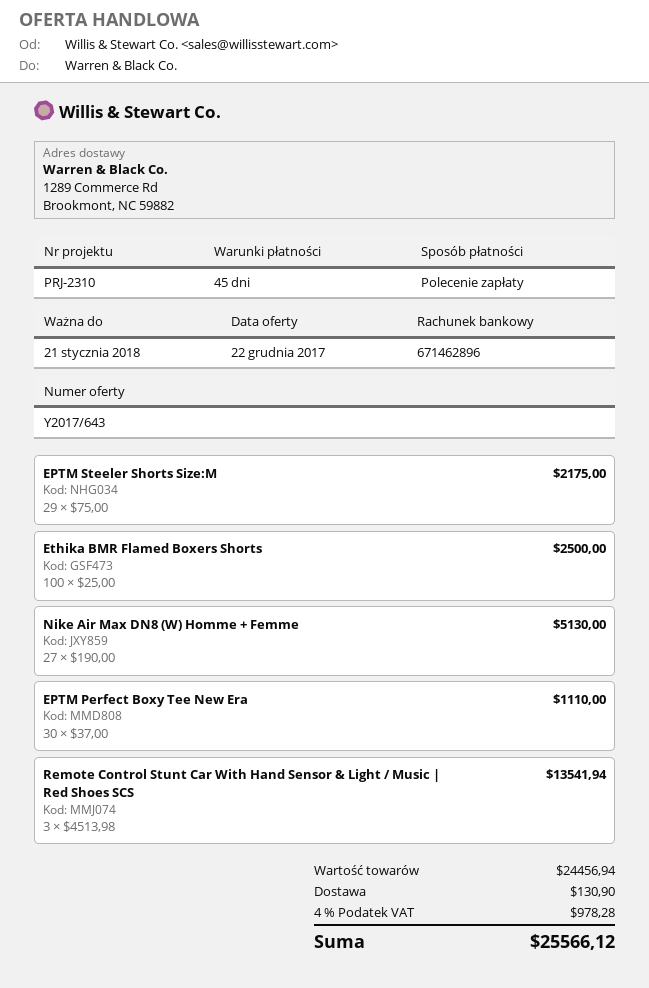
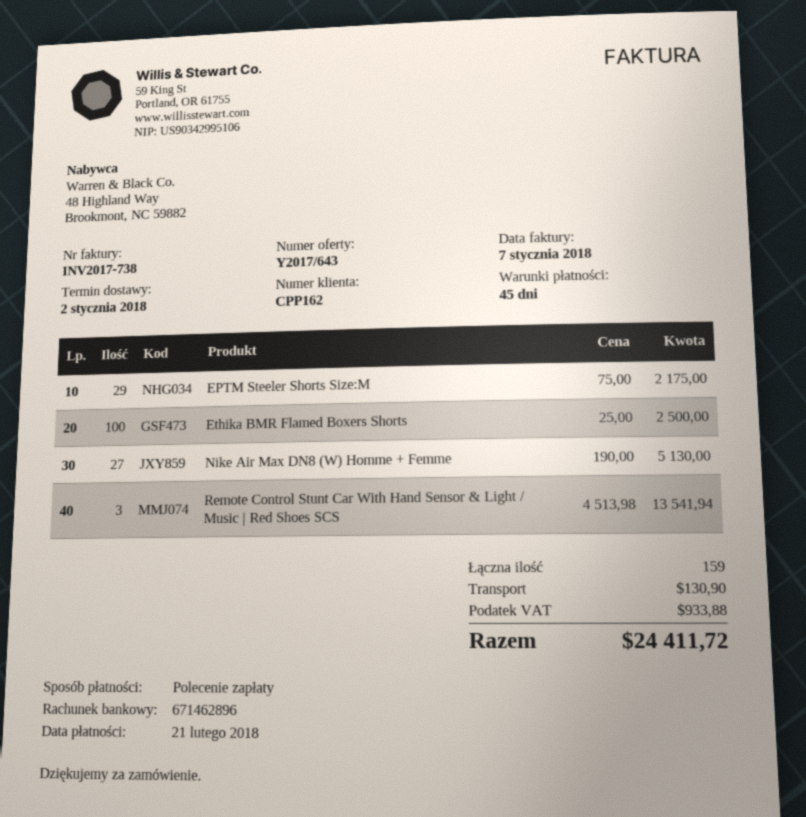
EPTM Perfect Boxy Tee New Era: 30 x 37.00 = 1110.00 -> none
tax: 978.28 -> 933.88
total: 25566.12 -> 24411.72

